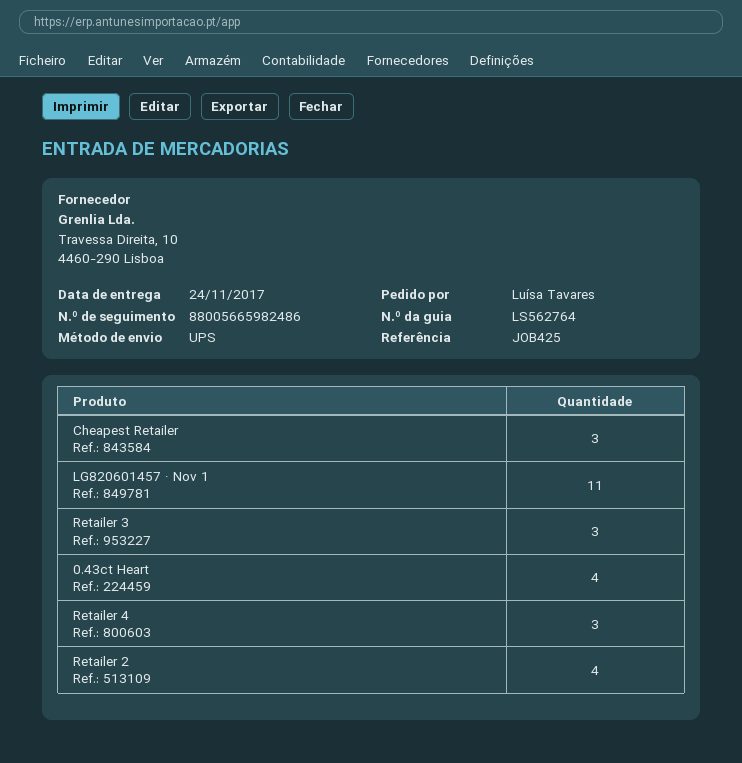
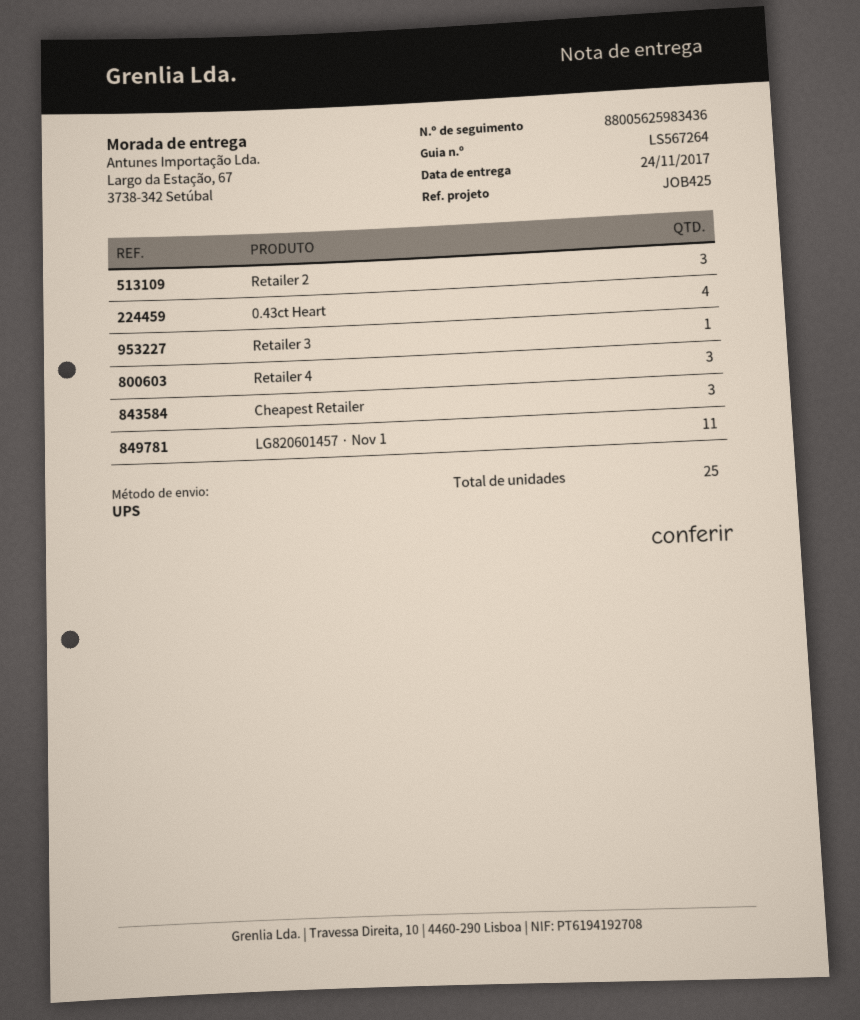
delivery note number: LS562764 -> LS567264
tracking number: 88005665982486 -> 88005625983436
Retailer 3: 3 -> 1
Retailer 2: 4 -> 3

